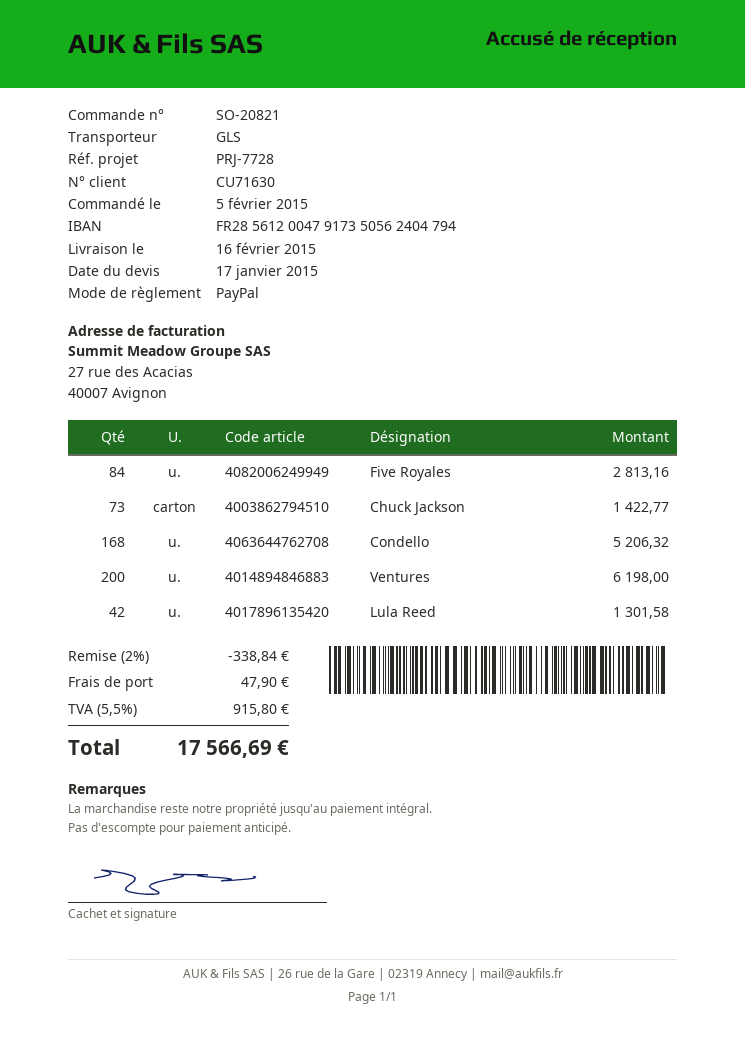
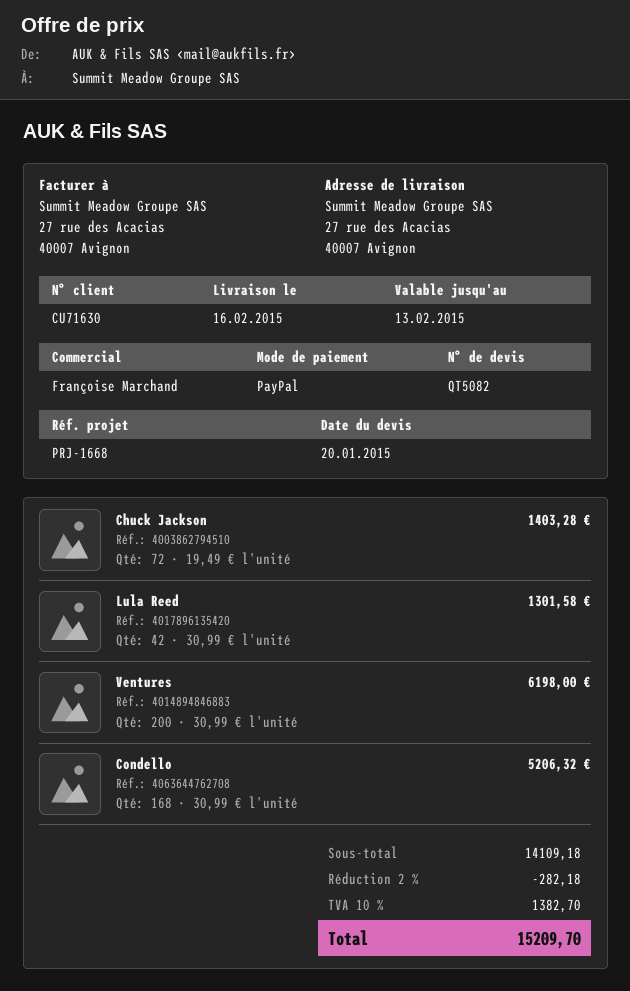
quote date: 2015-01-17 -> 2015-01-20
reference: PRJ-7728 -> PRJ-1668
Five Royales: 84 for 2813.16 -> none
Chuck Jackson: 73 for 1422.77 -> 72 for 1403.28
discount: 2% = 338.84 -> 2% = 282.18
shipping: 47.90 -> none
tax: 5.5% = 915.80 -> 10% = 1382.70
total: 17566.69 -> 15209.70

